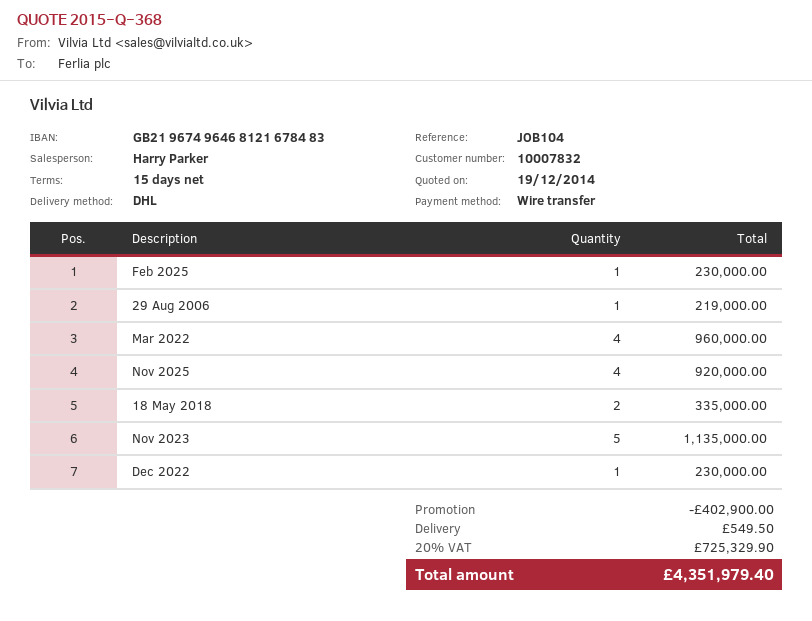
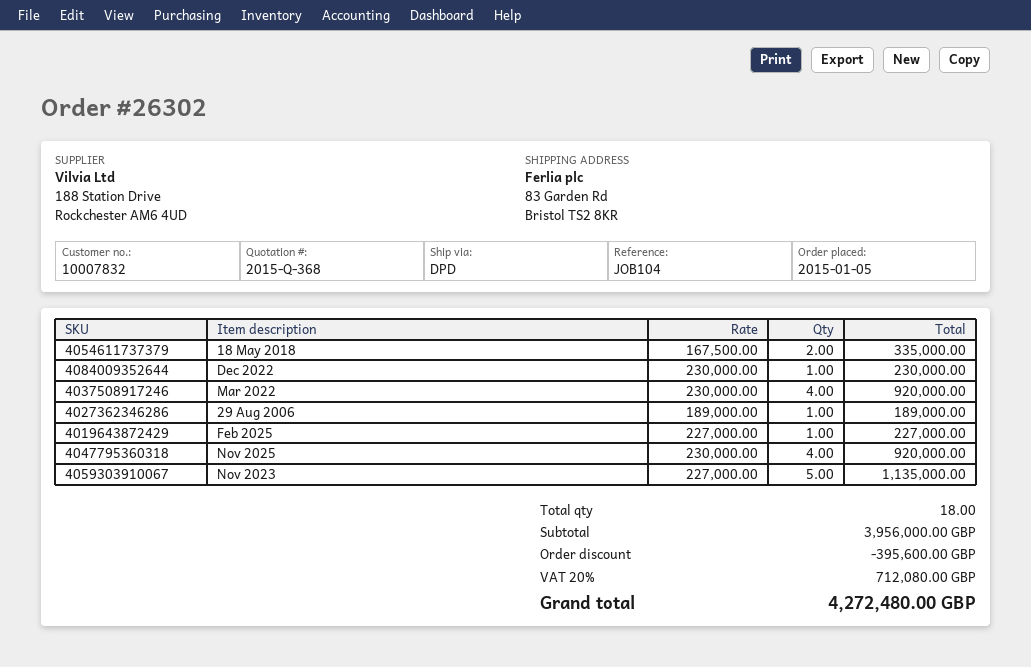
shipping method: DHL -> DPD
Feb 2025: 1 for 230000.00 -> 1 for 227000.00
29 Aug 2006: 1 for 219000.00 -> 1 for 189000.00
Mar 2022: 4 for 960000.00 -> 4 for 920000.00
discount: 402900.00 -> 395600.00
shipping: 549.50 -> none
tax: 20% = 725329.90 -> 20% = 712080.00
total: 4351979.40 -> 4272480.00

